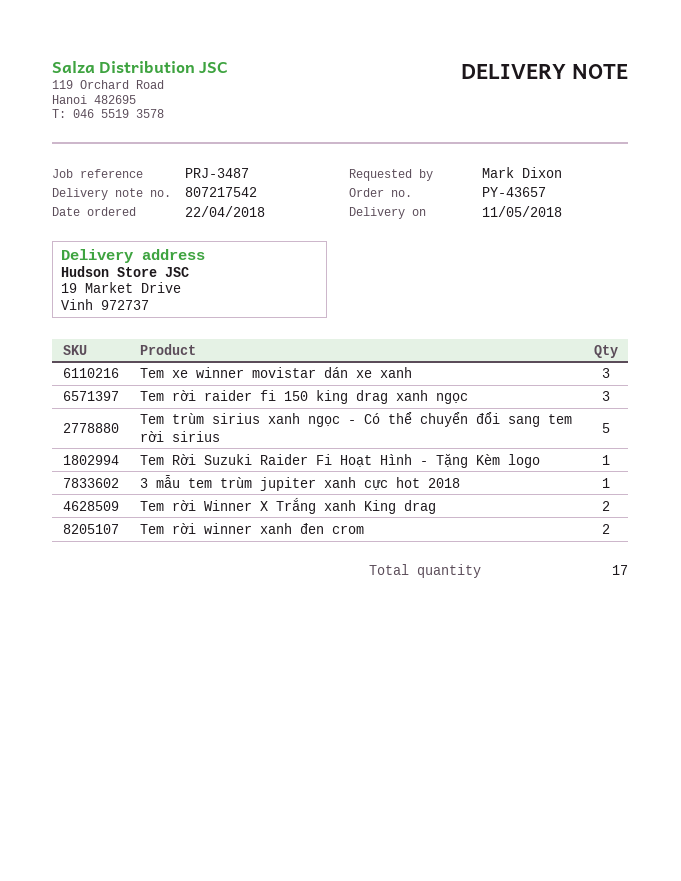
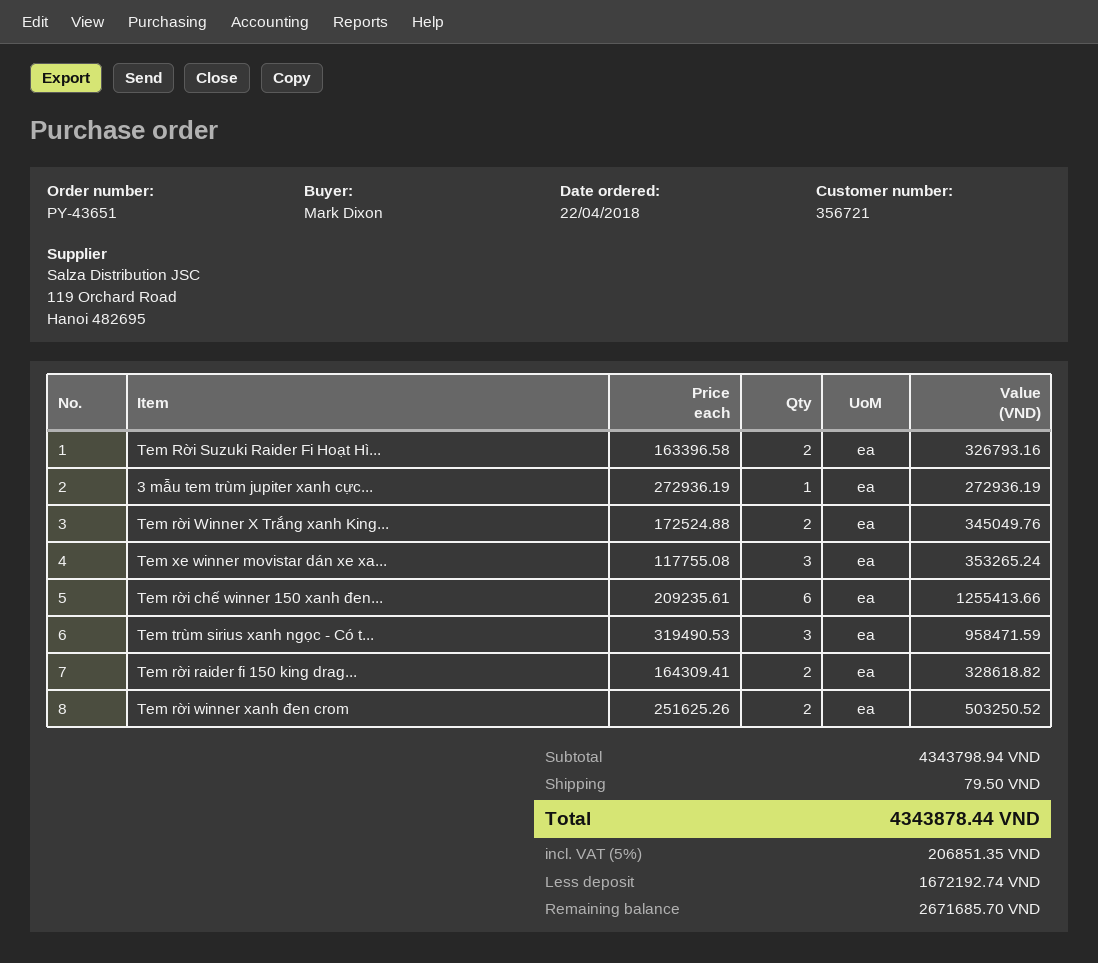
order number: PY-43657 -> PY-43651
Tem rời raider fi 150 king drag xanh ngọc: 3 -> 2
Tem trùm sirius xanh ngọc - Có thể chuyển đổi sang tem rời sirius: 5 -> 3
Tem Rời Suzuki Raider Fi Hoạt Hình - Tặng Kèm logo: 1 -> 2
Tem rời chế winner 150 xanh đen...: none -> 6

